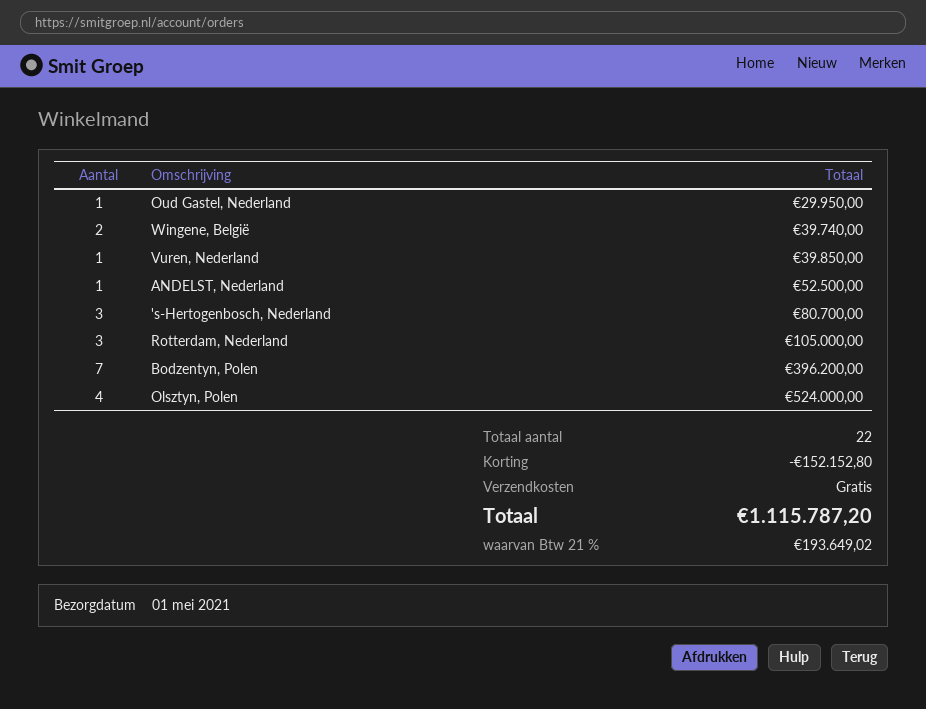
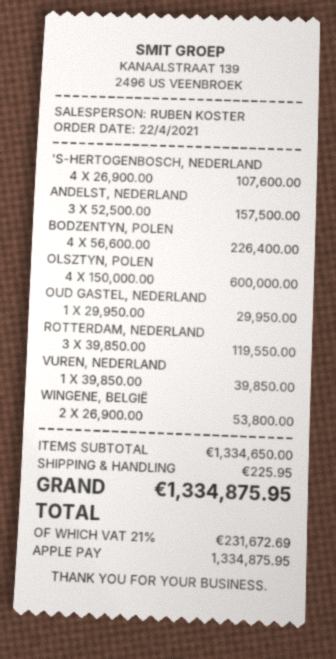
Wingene, België: 2 for 39740.00 -> 2 for 53800.00
ANDELST, Nederland: 1 for 52500.00 -> 3 for 157500.00
's-Hertogenbosch, Nederland: 3 for 80700.00 -> 4 for 107600.00
Rotterdam, Nederland: 3 for 105000.00 -> 3 for 119550.00
Bodzentyn, Polen: 7 for 396200.00 -> 4 for 226400.00
Olsztyn, Polen: 4 for 524000.00 -> 4 for 600000.00
discount: 152152.80 -> none
shipping: 0.00 -> 225.95
tax: 21% = 193649.02 -> 21% = 231672.69
total: 1115787.20 -> 1334875.95

